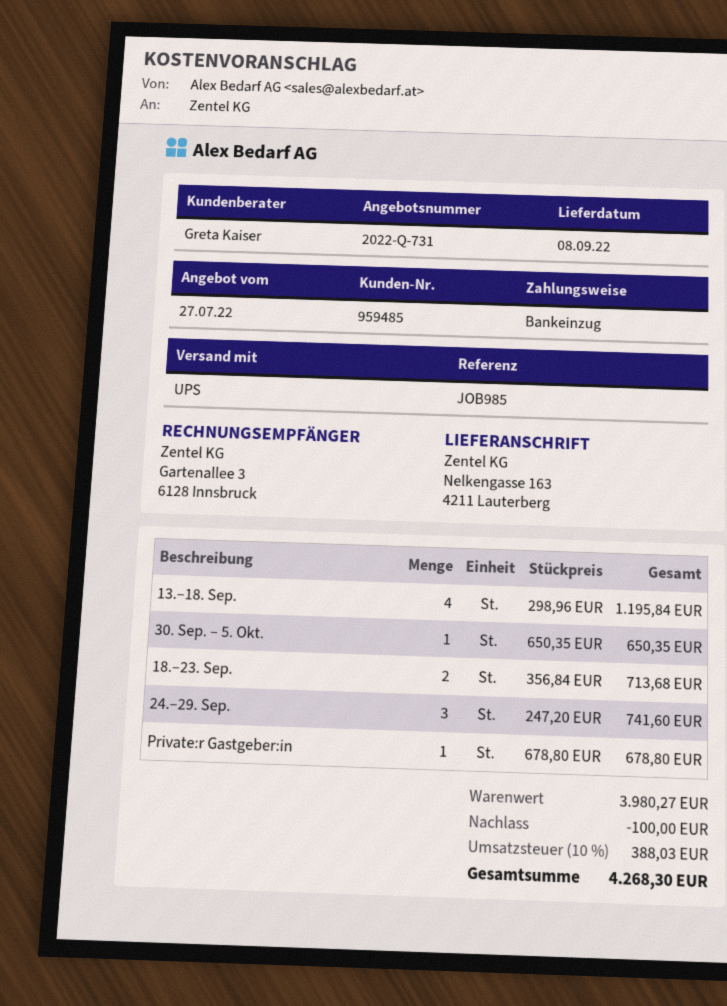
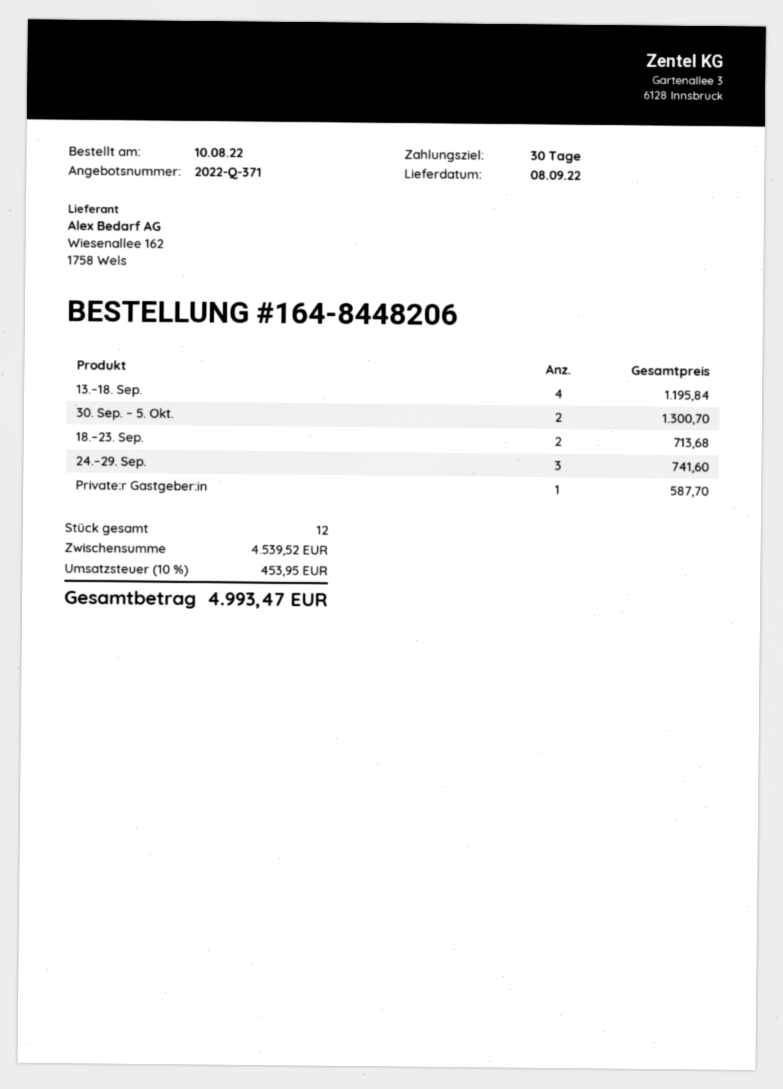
quote number: 2022-Q-731 -> 2022-Q-371
30. Sep. – 5. Okt.: 1 for 650.35 -> 2 for 1300.70
Private:r Gastgeber:in: 1 for 678.80 -> 1 for 587.70
subtotal: 3980.27 -> 4539.52
discount: 100.00 -> none
tax: 10% = 388.03 -> 10% = 453.95
total: 4268.30 -> 4993.47

